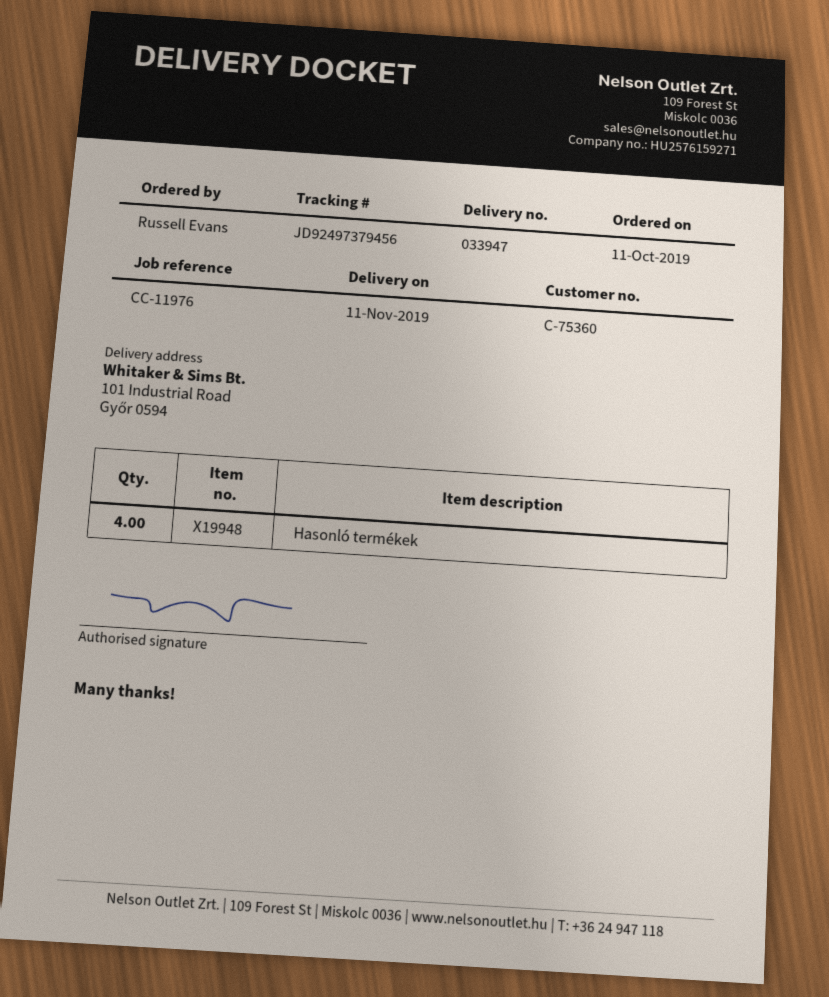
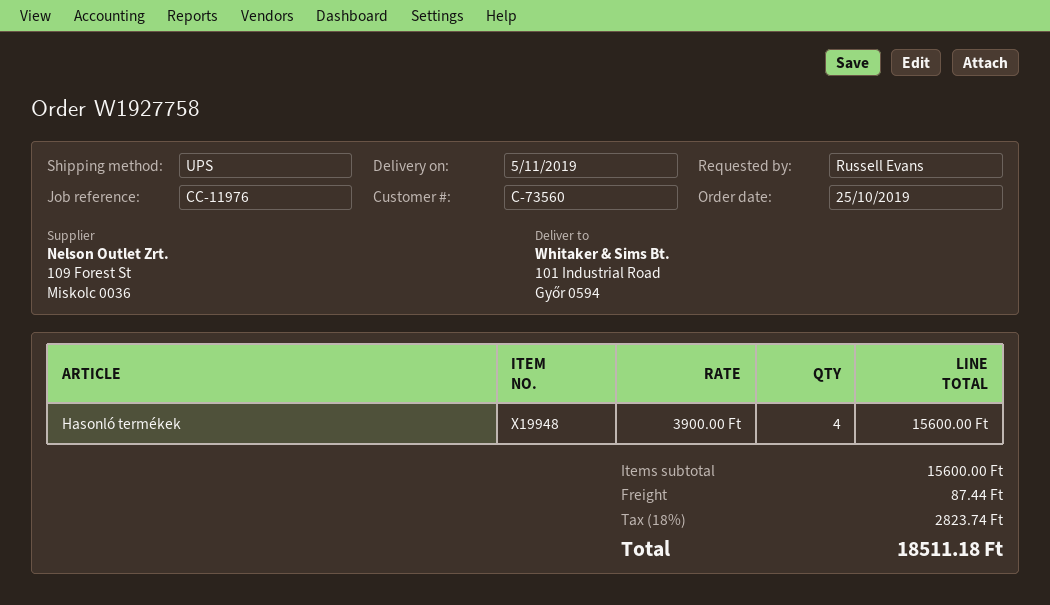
order date: 2019-10-11 -> 2019-10-25
delivery date: 2019-11-11 -> 2019-11-05
customer number: C-75360 -> C-73560

